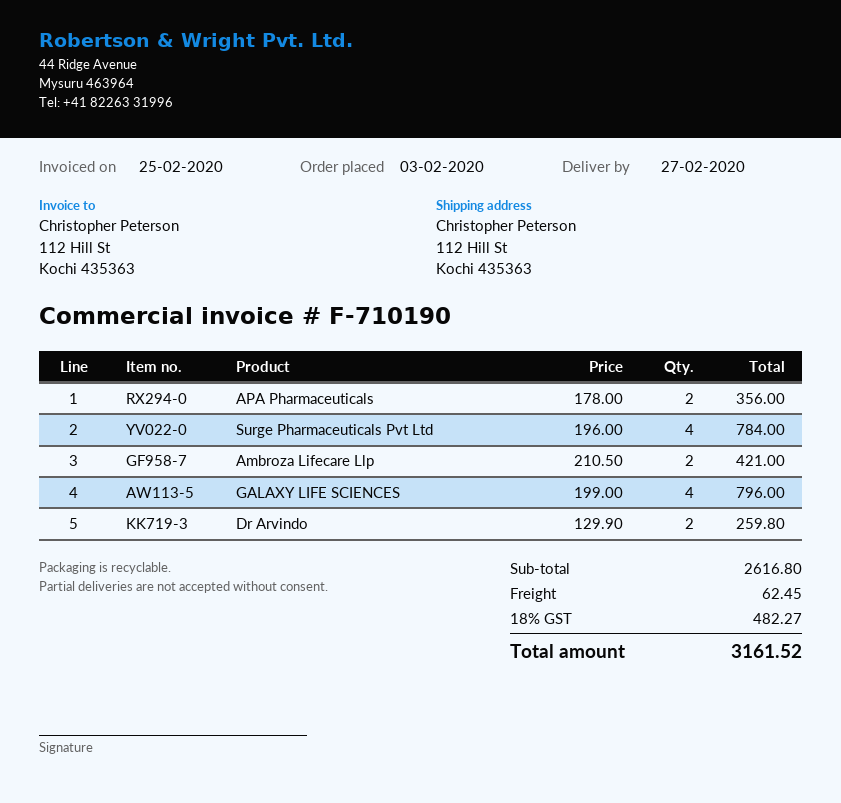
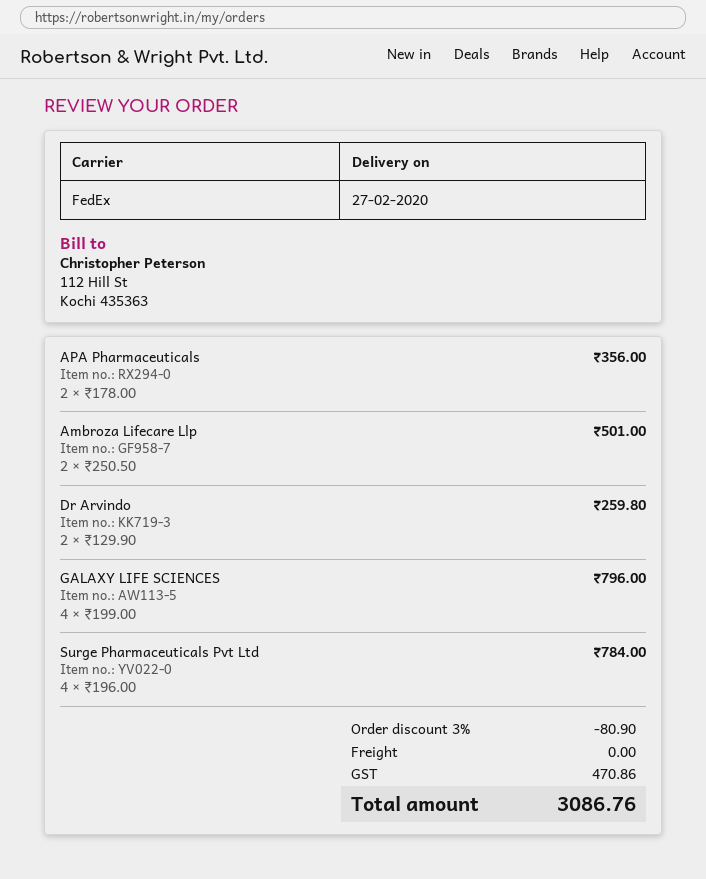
Ambroza Lifecare Llp: 2 x 210.50 = 421.00 -> 2 x 250.50 = 501.00
discount: none -> 3% = 80.90
shipping: 62.45 -> 0.00
tax: 482.27 -> 470.86
total: 3161.52 -> 3086.76

